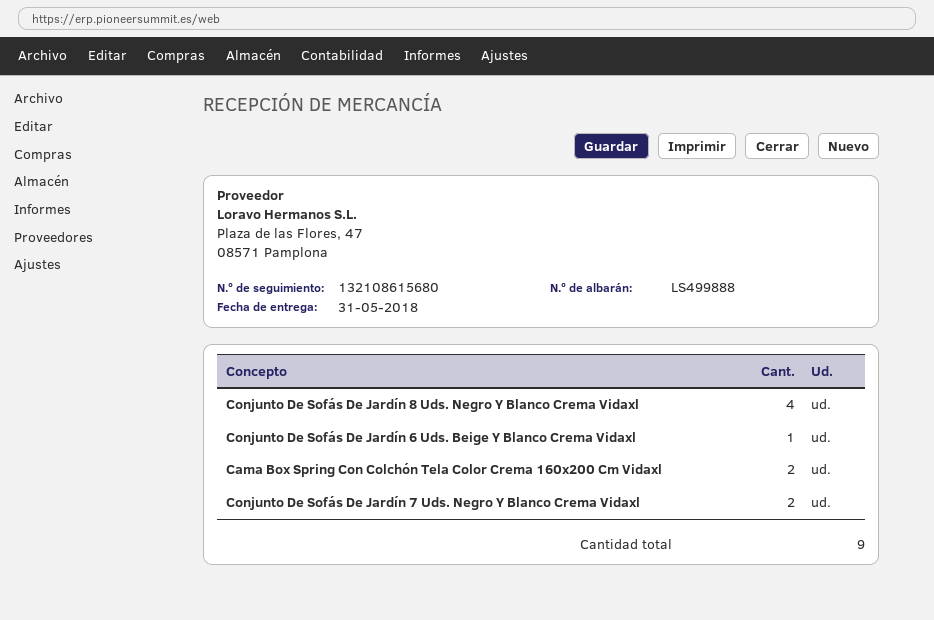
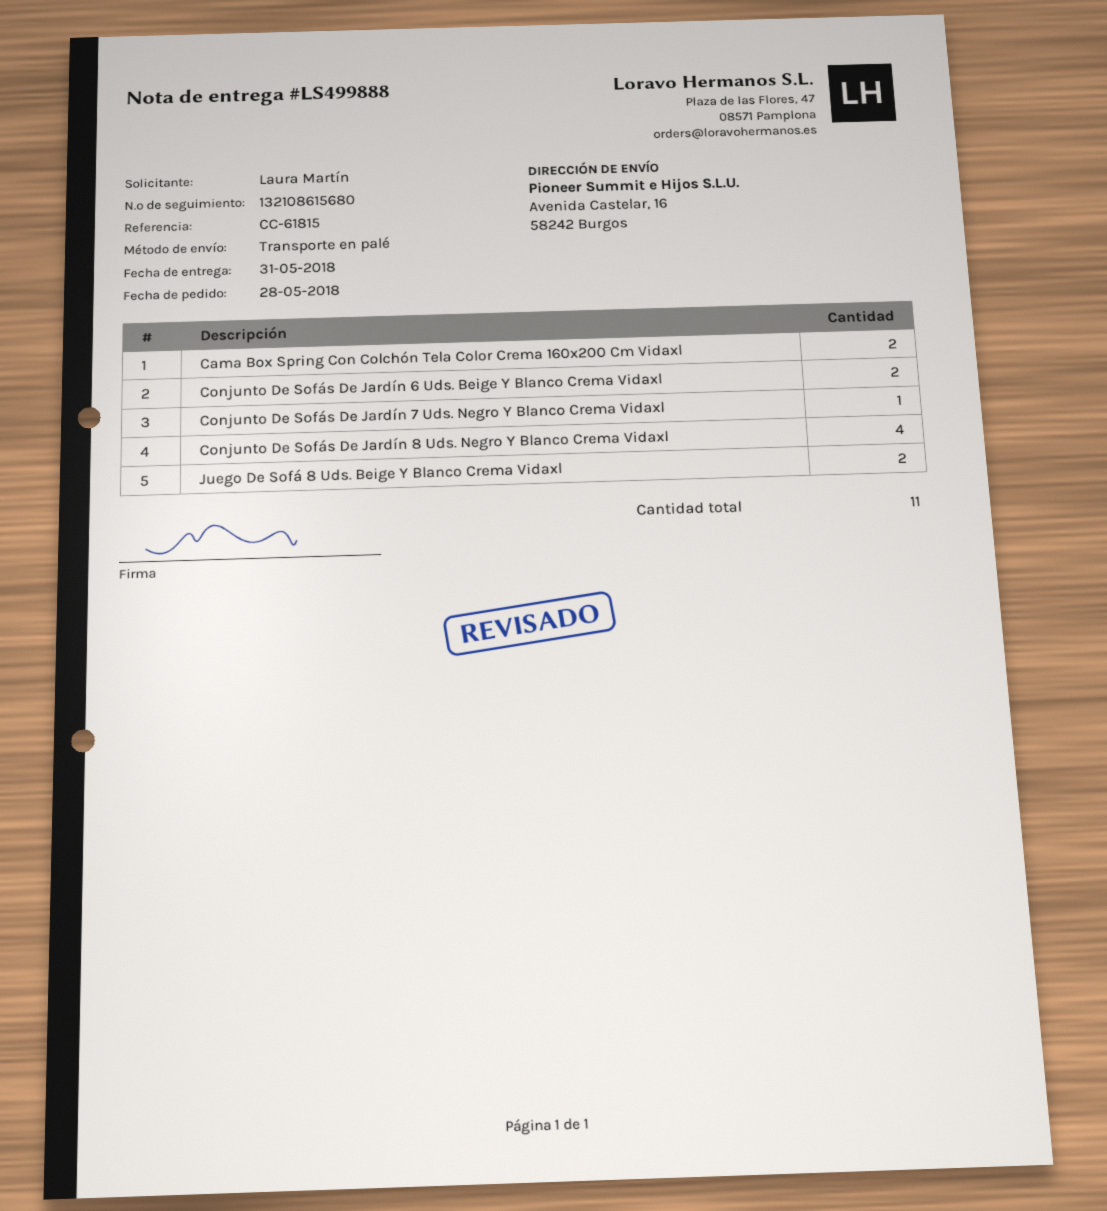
Conjunto De Sofás De Jardín 6 Uds. Beige Y Blanco Crema Vidaxl: 1 -> 2
Conjunto De Sofás De Jardín 7 Uds. Negro Y Blanco Crema Vidaxl: 2 -> 1
Juego De Sofá 8 Uds. Beige Y Blanco Crema Vidaxl: none -> 2
total quantity: 9 -> 11

